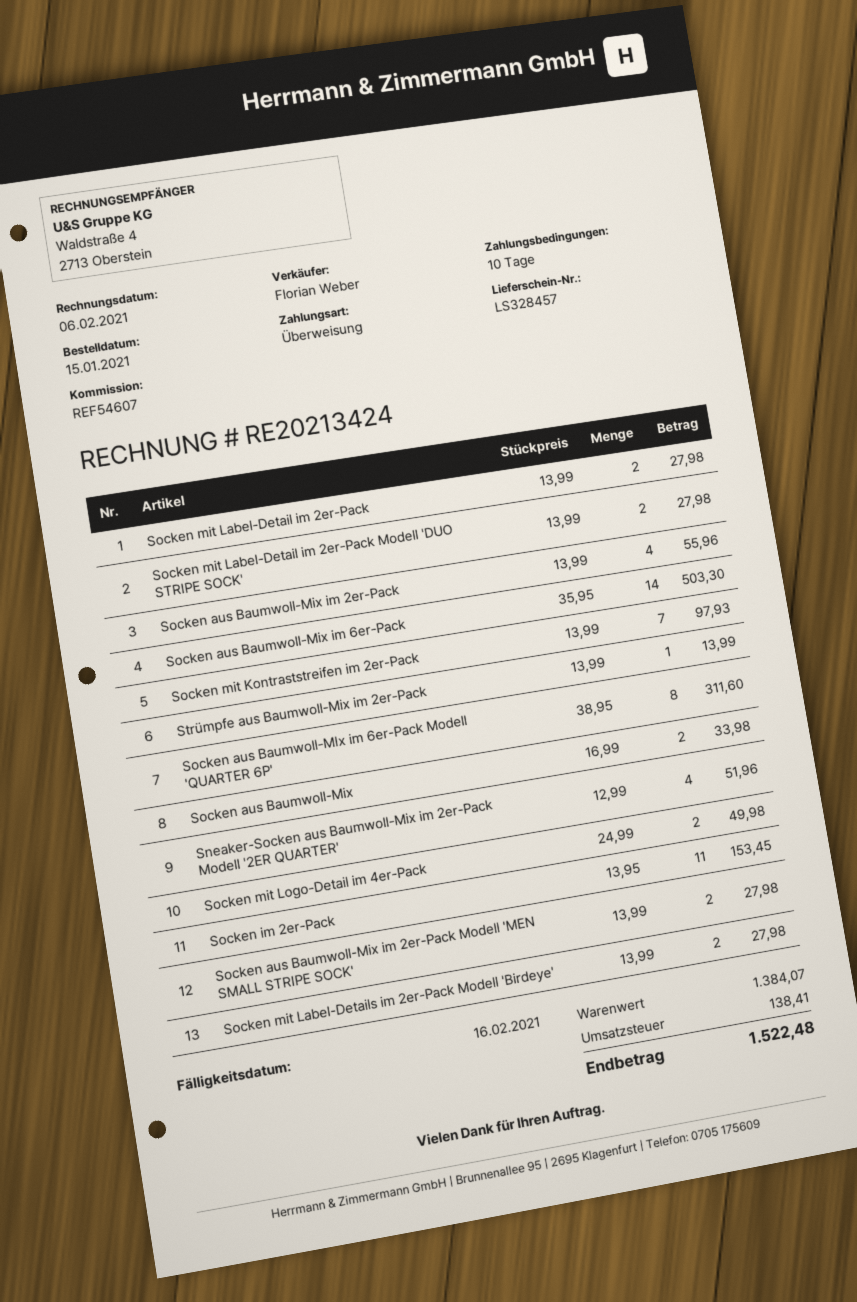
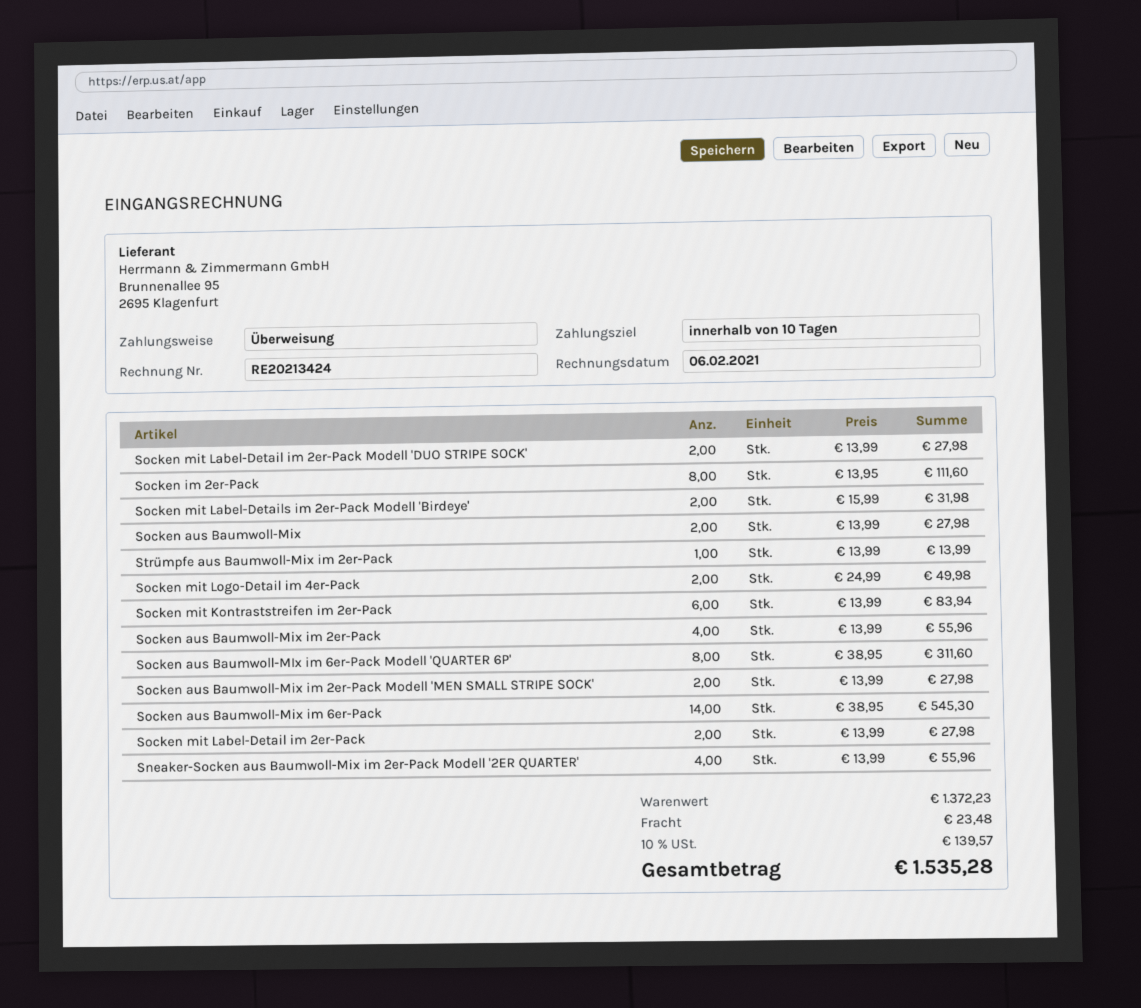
Socken aus Baumwoll-Mix im 6er-Pack: 14 x 35.95 = 503.30 -> 14 x 38.95 = 545.30
Socken mit Kontraststreifen im 2er-Pack: 7 x 13.99 = 97.93 -> 6 x 13.99 = 83.94
Socken aus Baumwoll-Mix: 2 x 16.99 = 33.98 -> 2 x 13.99 = 27.98
Sneaker-Socken aus Baumwoll-Mix im 2er-Pack Modell '2ER QUARTER': 4 x 12.99 = 51.96 -> 4 x 13.99 = 55.96
Socken im 2er-Pack: 11 x 13.95 = 153.45 -> 8 x 13.95 = 111.60
Socken mit Label-Details im 2er-Pack Modell 'Birdeye': 2 x 13.99 = 27.98 -> 2 x 15.99 = 31.98
subtotal: 1384.07 -> 1372.23
shipping: none -> 23.48
tax: 138.41 -> 139.57
total: 1522.48 -> 1535.28

